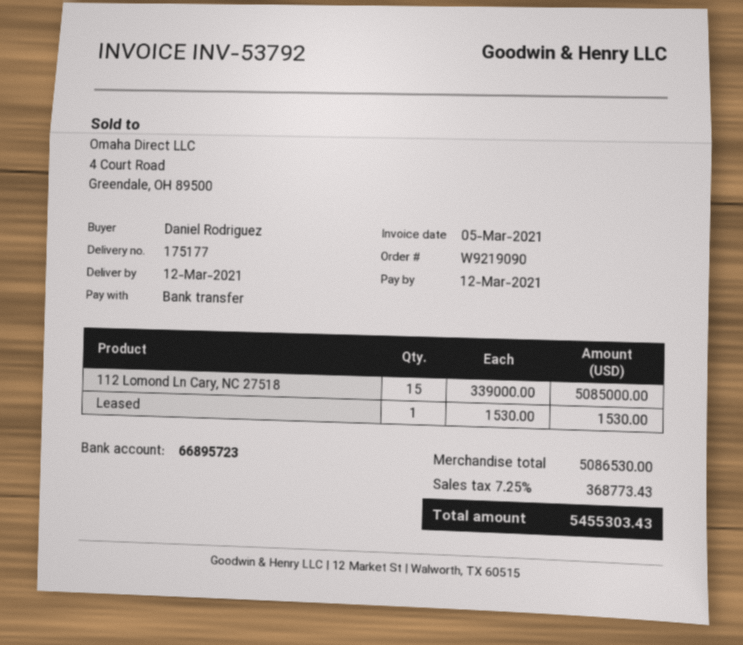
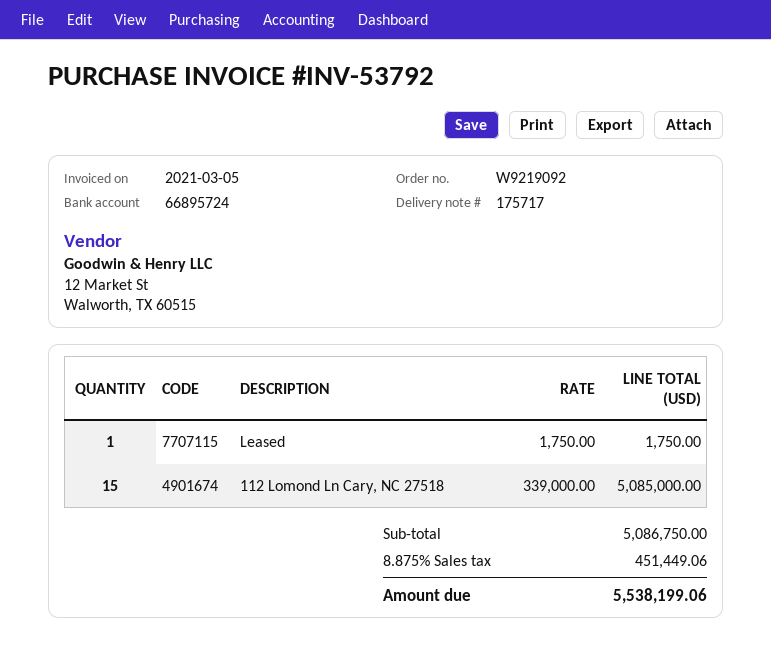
order number: W9219090 -> W9219092
delivery note number: 175177 -> 175717
bank account: 66895723 -> 66895724
Leased: 1 x 1530.00 = 1530.00 -> 1 x 1750.00 = 1750.00
subtotal: 5086530.00 -> 5086750.00
tax: 7.25% = 368773.43 -> 8.875% = 451449.06
total: 5455303.43 -> 5538199.06

